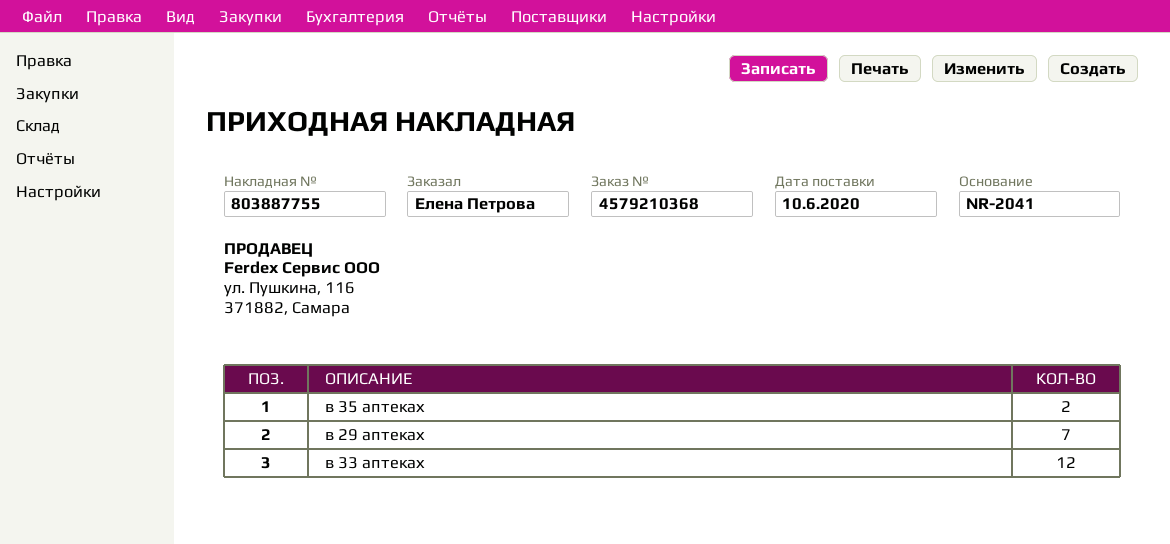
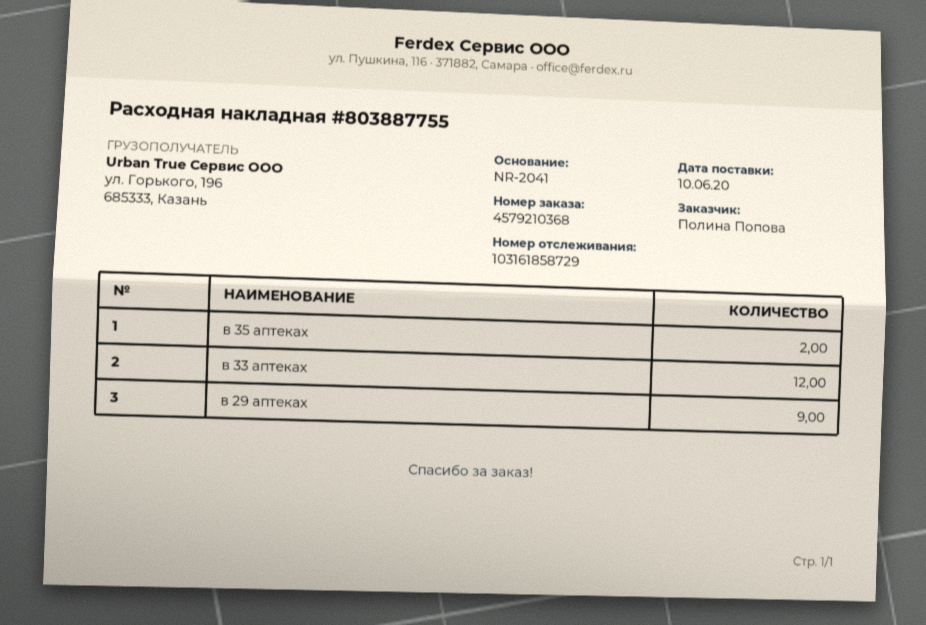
ordered by: Елена Петрова -> Полина Попова
в 29 аптеках: 7 -> 9

